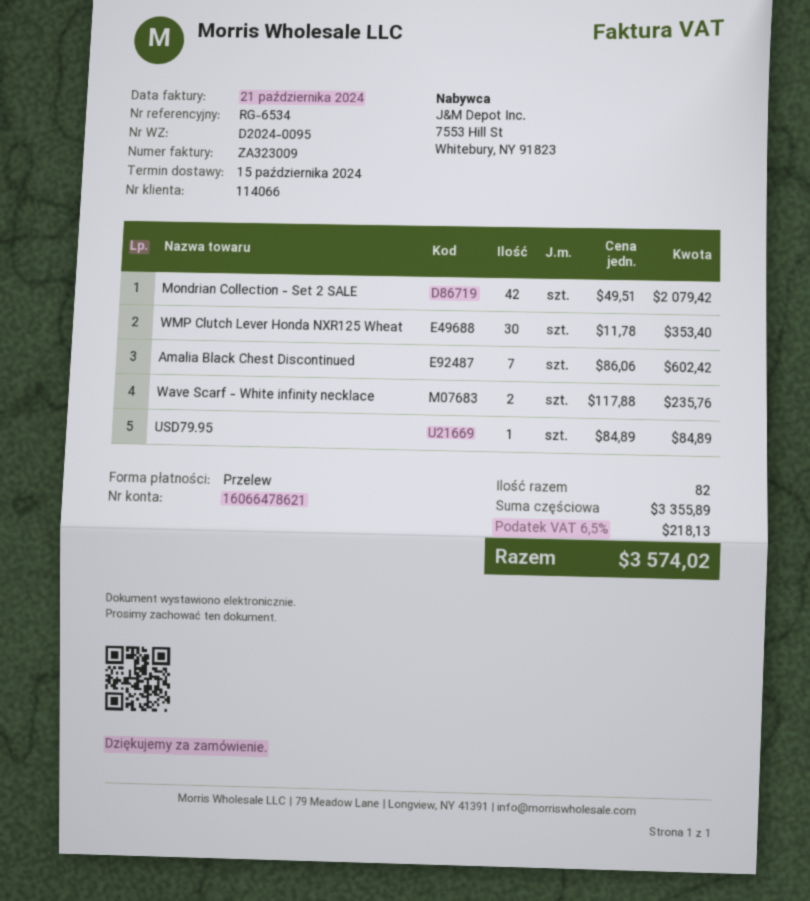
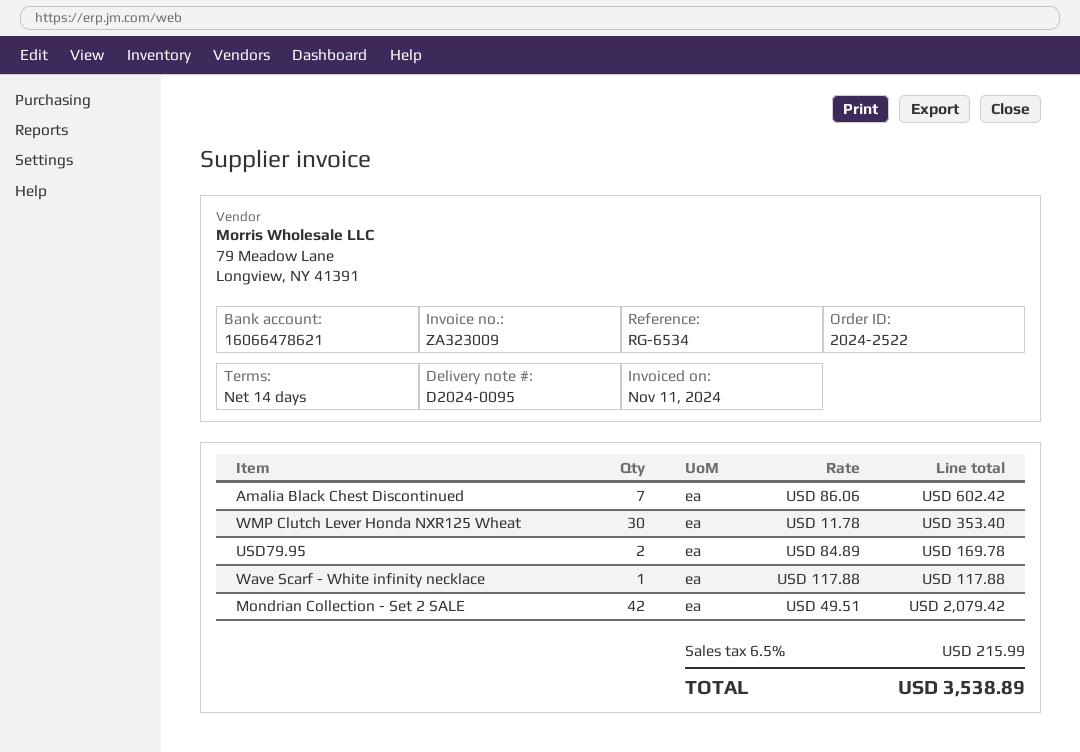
invoice date: 2024-10-21 -> 2024-11-11
Wave Scarf - White infinity necklace: 2 x 117.88 = 235.76 -> 1 x 117.88 = 117.88
USD79.95: 1 x 84.89 = 84.89 -> 2 x 84.89 = 169.78
tax: 6.5% = 218.13 -> 6.5% = 215.99
total: 3574.02 -> 3538.89

